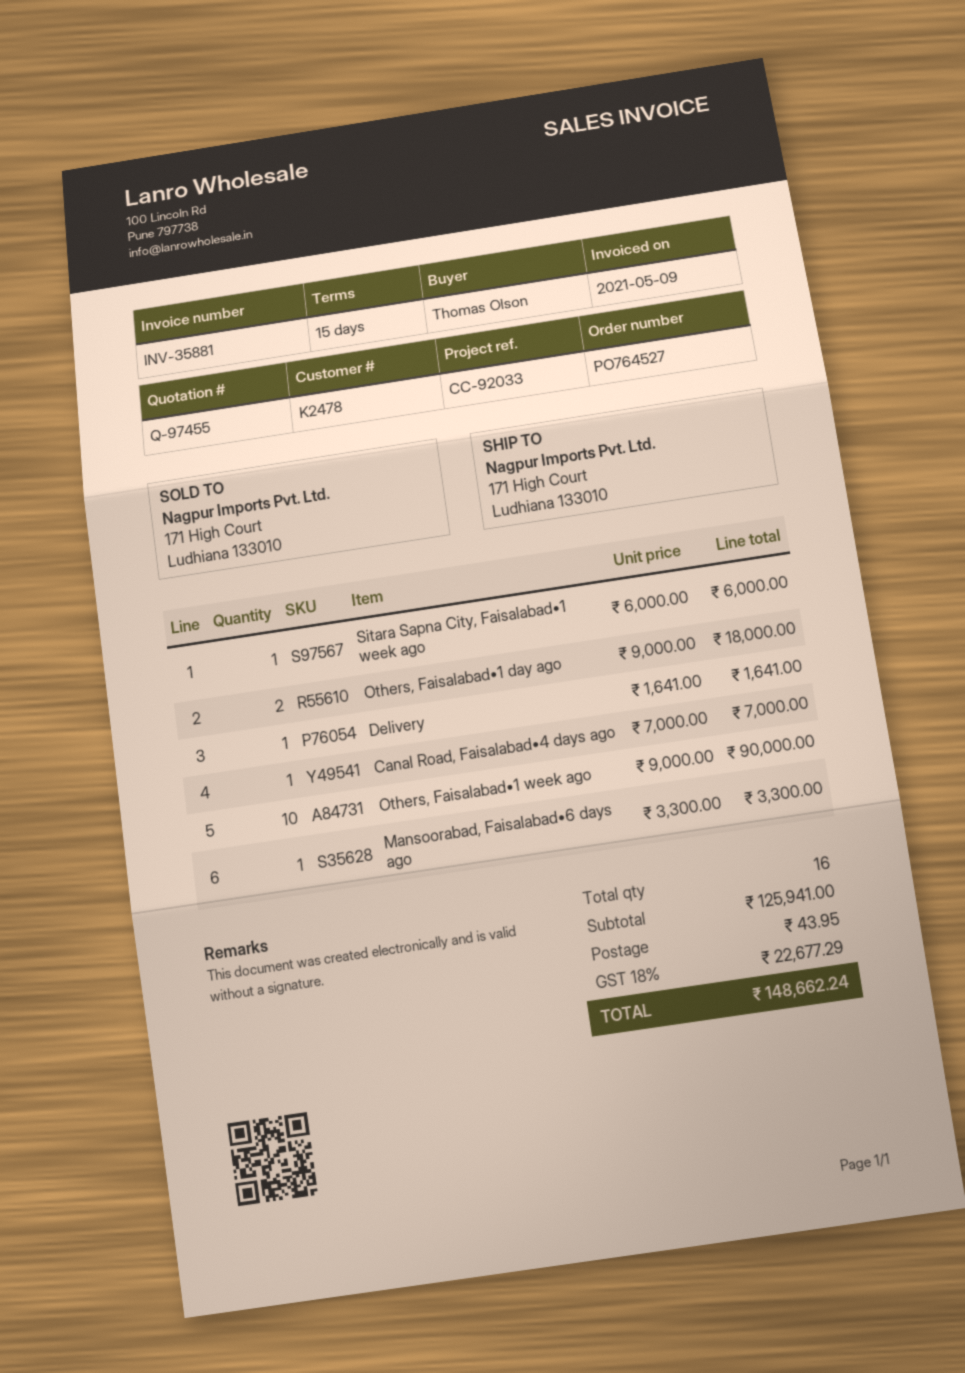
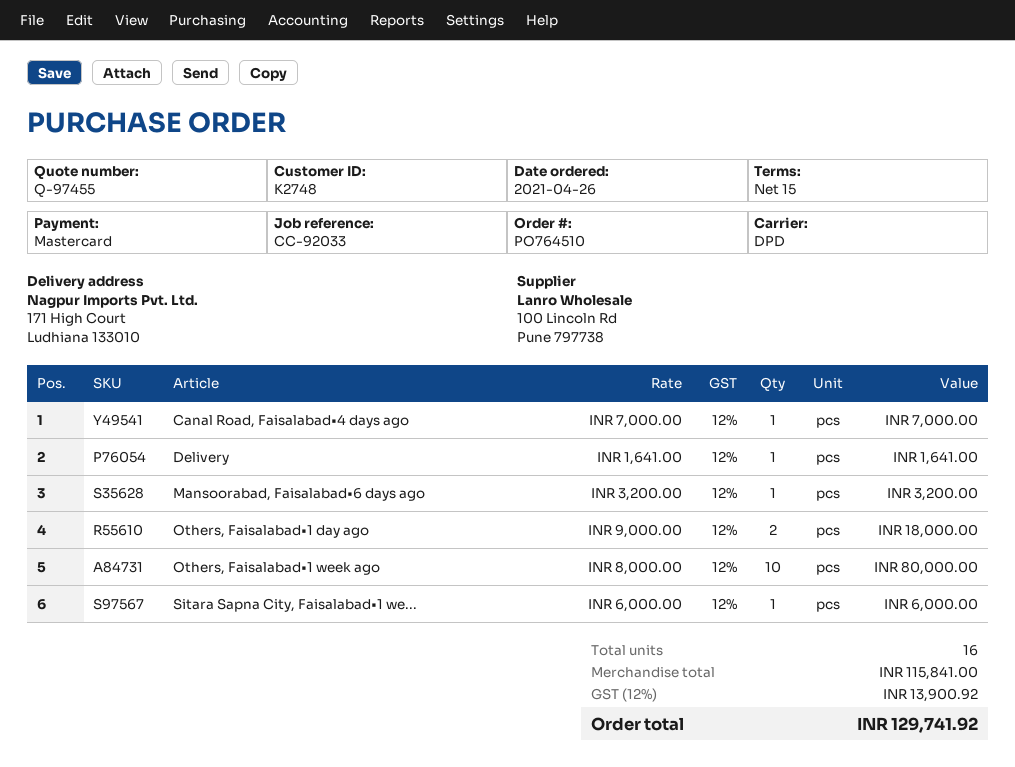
order number: PO764527 -> PO764510
customer number: K2478 -> K2748
Others, Faisalabad•1 week ago: 10 x 9000.00 = 90000.00 -> 10 x 8000.00 = 80000.00
Mansoorabad, Faisalabad•6 days ago: 1 x 3300.00 = 3300.00 -> 1 x 3200.00 = 3200.00
subtotal: 125941.00 -> 115841.00
shipping: 43.95 -> none
tax: 18% = 22677.29 -> 12% = 13900.92
total: 148662.24 -> 129741.92

